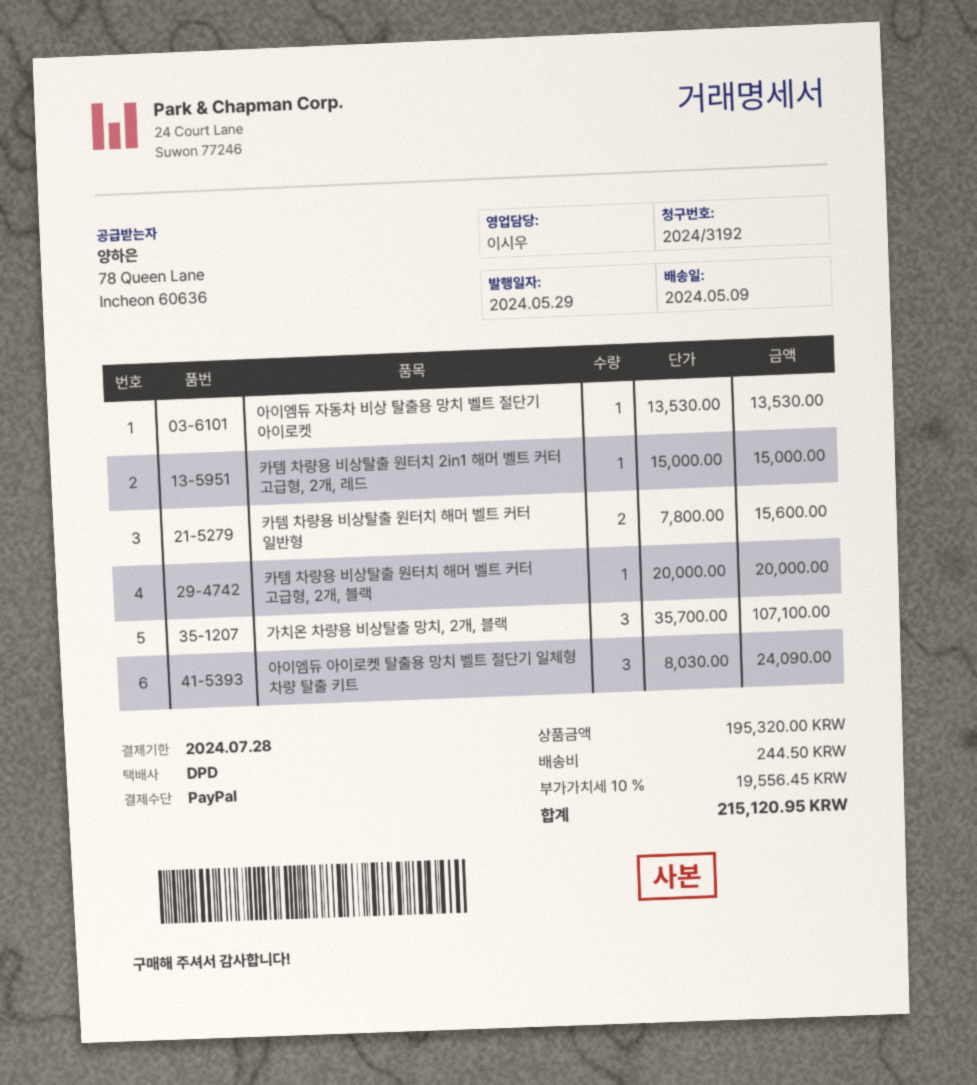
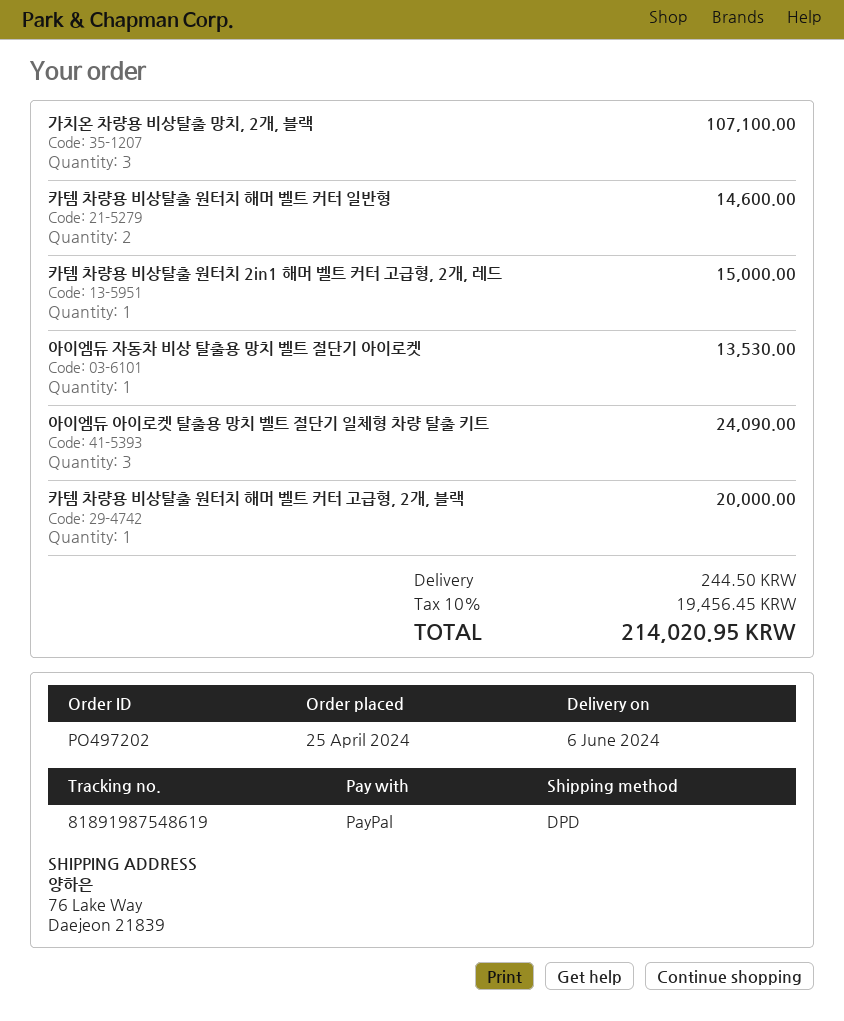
delivery date: 2024-05-09 -> 2024-06-06
카템 차량용 비상탈출 원터치 해머 벨트 커터 일반형: 2 for 15600.00 -> 2 for 14600.00
tax: 10% = 19556.45 -> 10% = 19456.45
total: 215120.95 -> 214020.95

